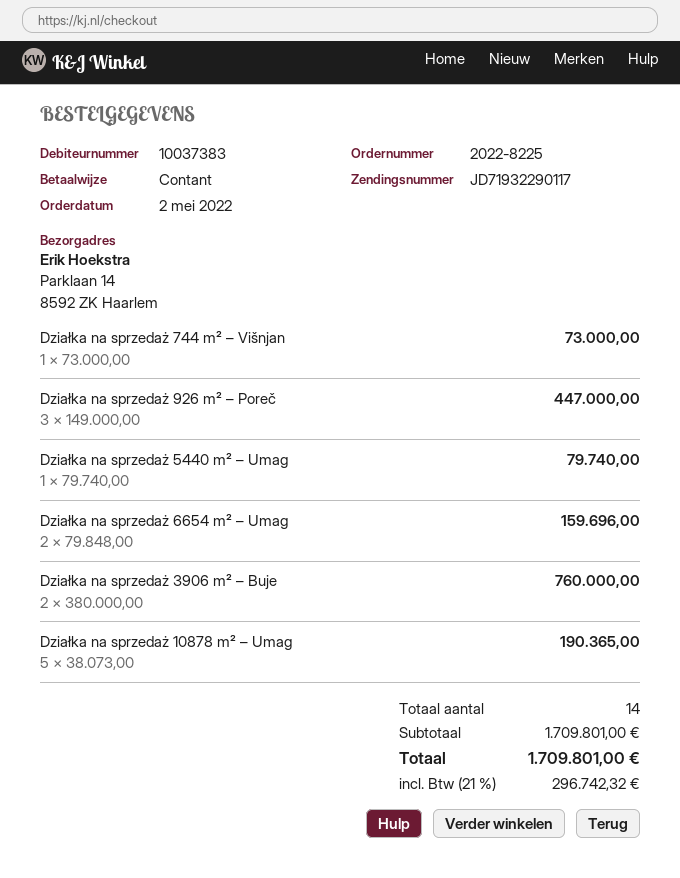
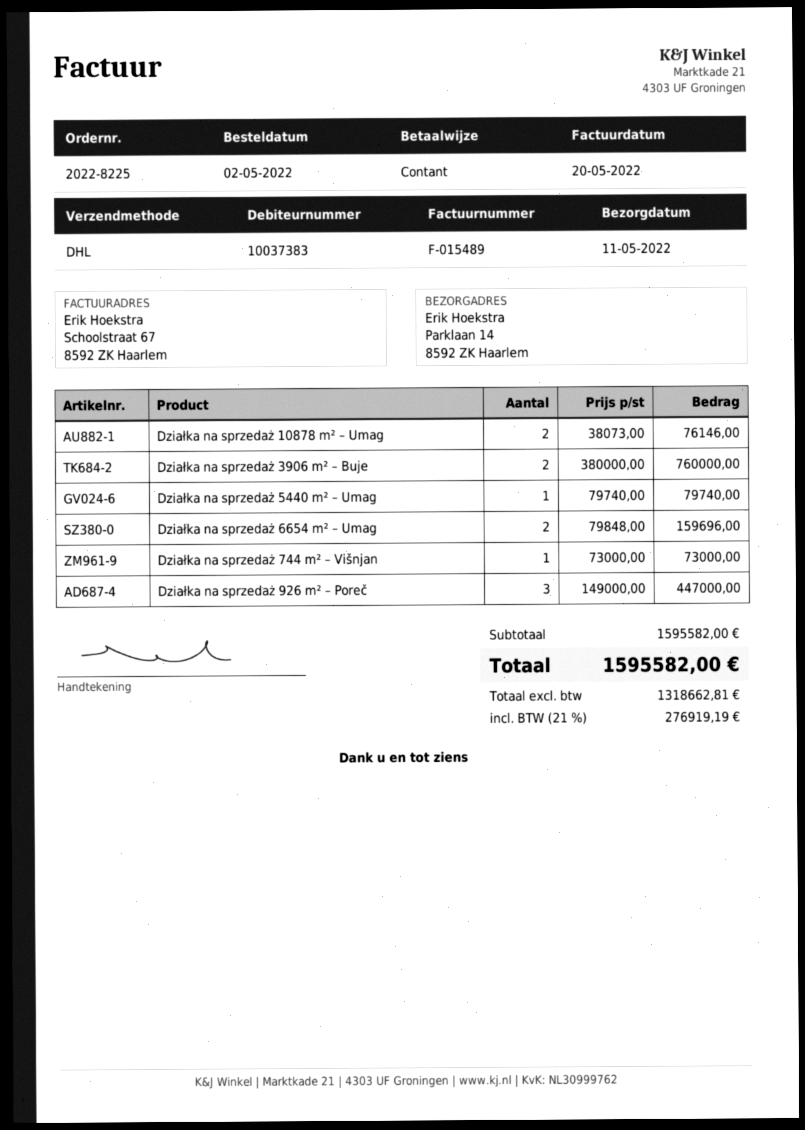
Działka na sprzedaż 10878 m² – Umag: 5 x 38073.00 = 190365.00 -> 2 x 38073.00 = 76146.00
subtotal: 1709801.00 -> 1595582.00
tax: 21% = 296742.32 -> 21% = 276919.19
total: 1709801.00 -> 1595582.00

